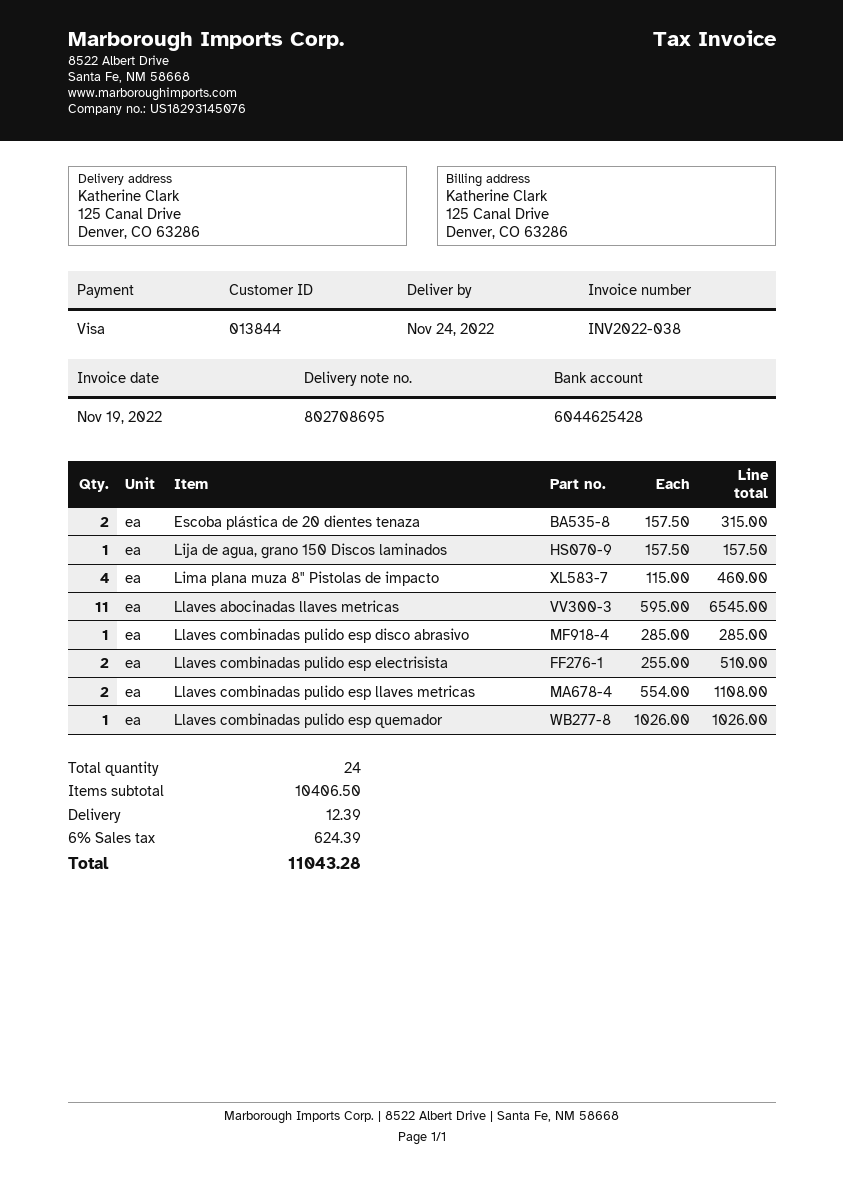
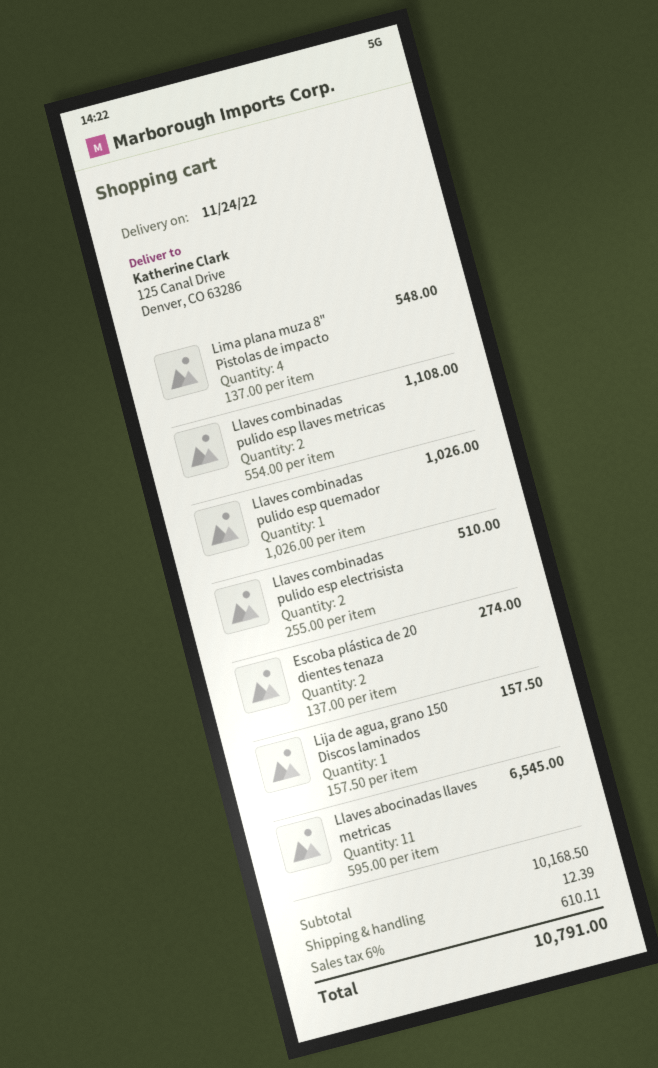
Escoba plástica de 20 dientes tenaza: 2 x 157.50 = 315.00 -> 2 x 137.00 = 274.00
Lima plana muza 8" Pistolas de impacto: 4 x 115.00 = 460.00 -> 4 x 137.00 = 548.00
Llaves combinadas pulido esp disco abrasivo: 1 x 285.00 = 285.00 -> none
subtotal: 10406.50 -> 10168.50
tax: 6% = 624.39 -> 6% = 610.11
total: 11043.28 -> 10791.00

